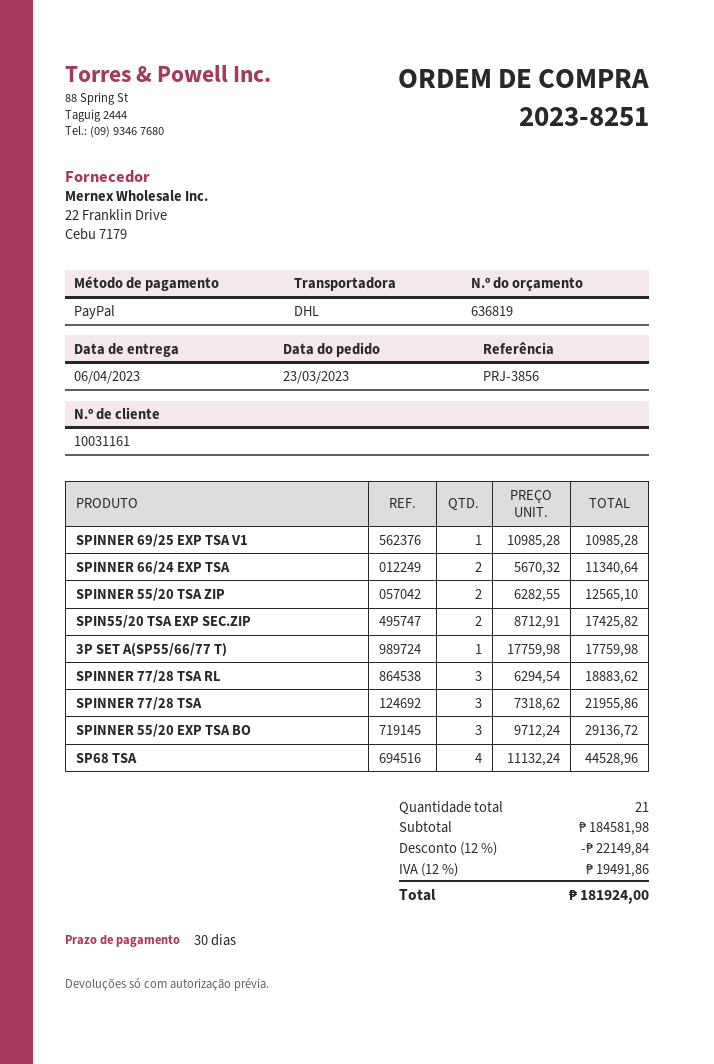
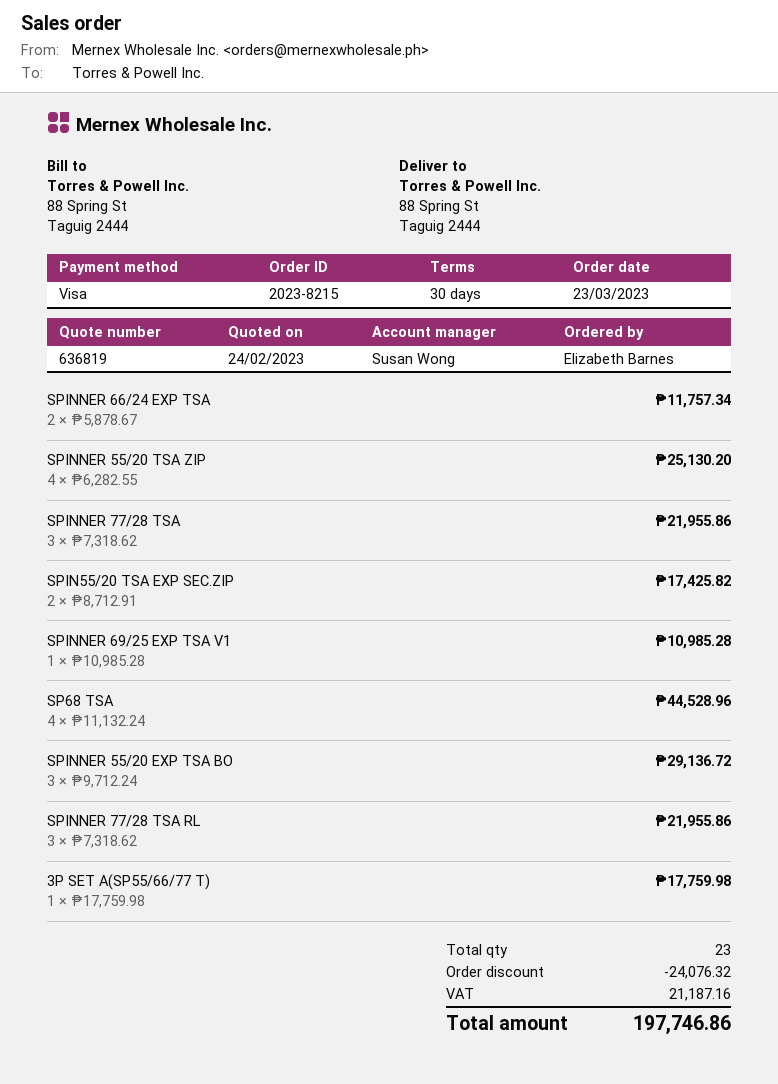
order number: 2023-8251 -> 2023-8215
payment method: PayPal -> Visa
SPINNER 66/24 EXP TSA: 2 x 5670.32 = 11340.64 -> 2 x 5878.67 = 11757.34
SPINNER 55/20 TSA ZIP: 2 x 6282.55 = 12565.10 -> 4 x 6282.55 = 25130.20
SPINNER 77/28 TSA RL: 3 x 6294.54 = 18883.62 -> 3 x 7318.62 = 21955.86
total quantity: 21 -> 23
discount: 22149.84 -> 24076.32
tax: 19491.86 -> 21187.16
total: 181924.00 -> 197746.86

